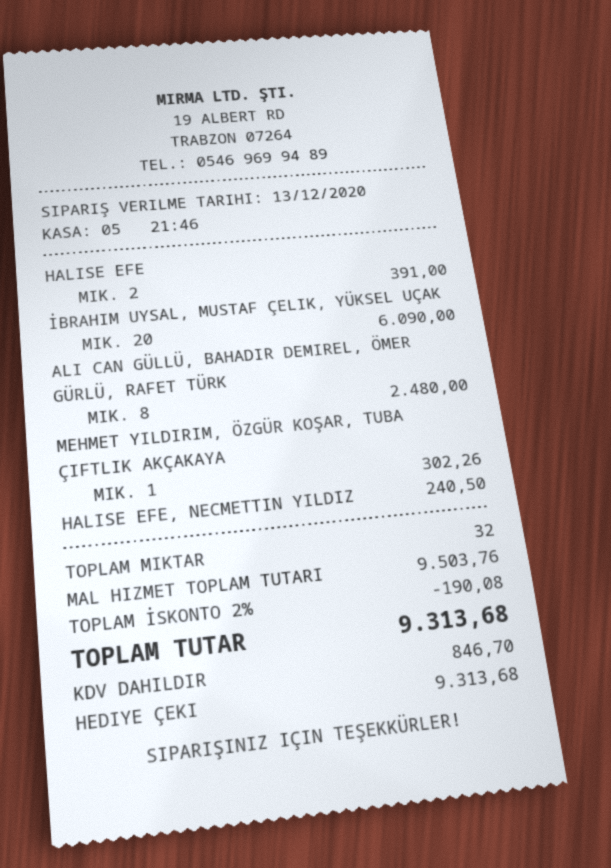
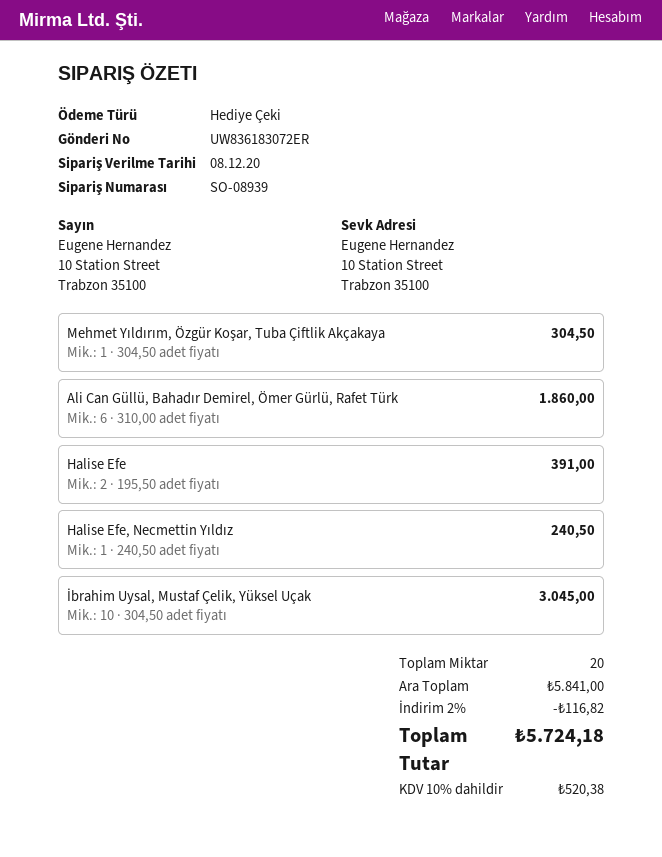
order date: 2020-12-13 -> 2020-12-08
İBRAHIM UYSAL, MUSTAF ÇELIK, YÜKSEL UÇAK: 20 for 6090.00 -> 10 for 3045.00
ALI CAN GÜLLÜ, BAHADIR DEMIREL, ÖMER GÜRLÜ, RAFET TÜRK: 8 for 2480.00 -> 6 for 1860.00
MEHMET YILDIRIM, ÖZGÜR KOŞAR, TUBA ÇIFTLIK AKÇAKAYA: 1 for 302.26 -> 1 for 304.50
total quantity: 32 -> 20
subtotal: 9503.76 -> 5841.00
discount: 2% = 190.08 -> 2% = 116.82
tax: 846.70 -> 520.38
total: 9313.68 -> 5724.18

